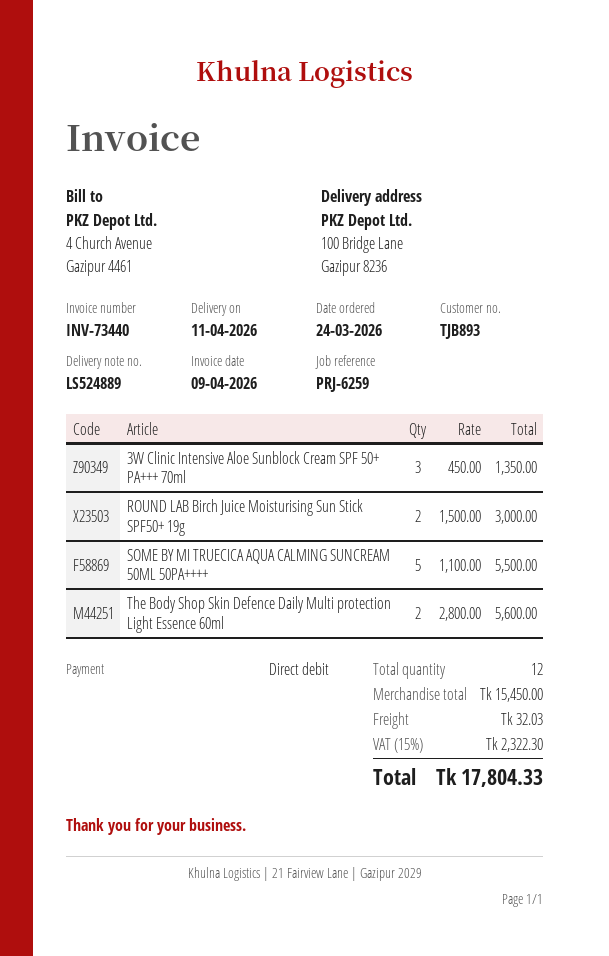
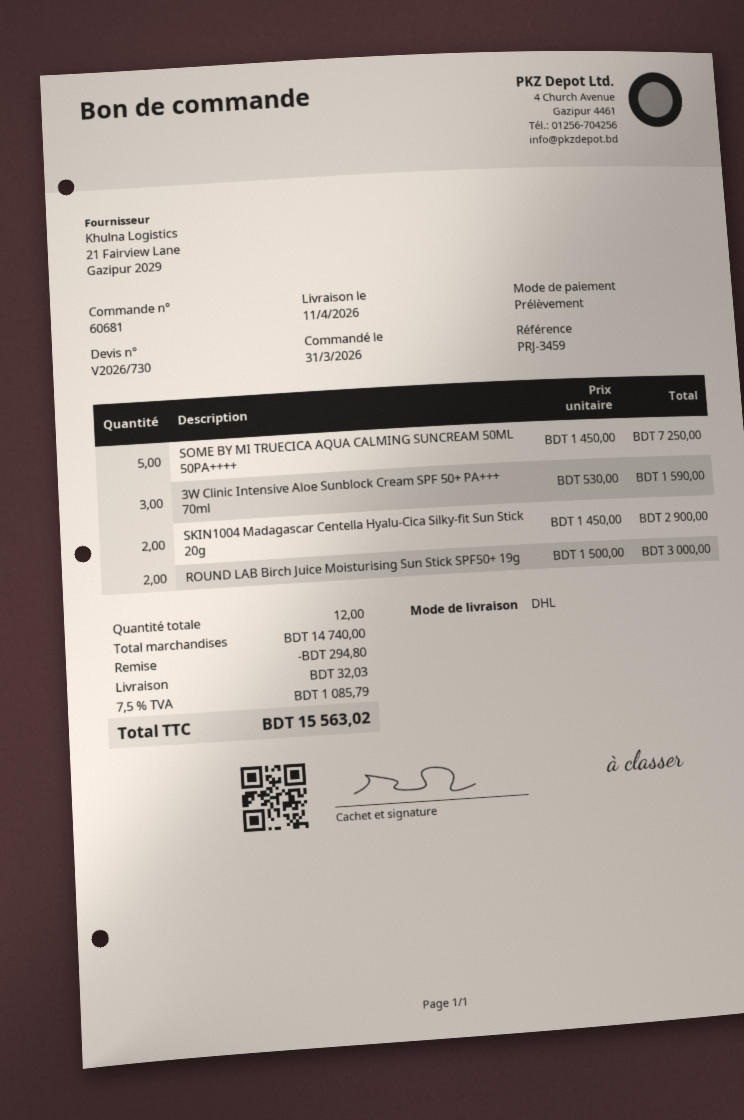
order date: 2026-03-24 -> 2026-03-31
reference: PRJ-6259 -> PRJ-3459
3W Clinic Intensive Aloe Sunblock Cream SPF 50+ PA+++ 70ml: 3 x 450.00 = 1350.00 -> 3 x 530.00 = 1590.00
SOME BY MI TRUECICA AQUA CALMING SUNCREAM 50ML 50PA++++: 5 x 1100.00 = 5500.00 -> 5 x 1450.00 = 7250.00
The Body Shop Skin Defence Daily Multi protection Light Essence 60ml: 2 x 2800.00 = 5600.00 -> none
SKIN1004 Madagascar Centella Hyalu-Cica Silky-fit Sun Stick 20g: none -> 2 x 1450.00 = 2900.00
subtotal: 15450.00 -> 14740.00
discount: none -> 294.80
tax: 15% = 2322.30 -> 7.5% = 1085.79
total: 17804.33 -> 15563.02

